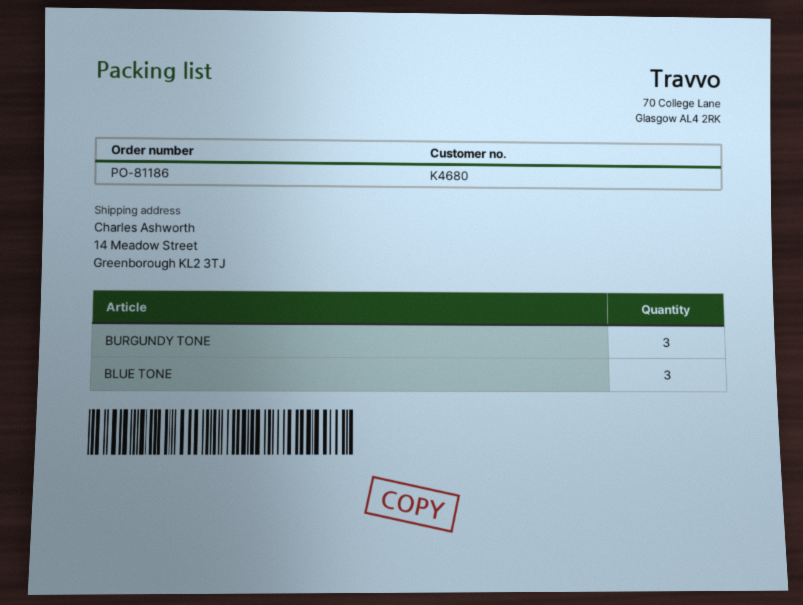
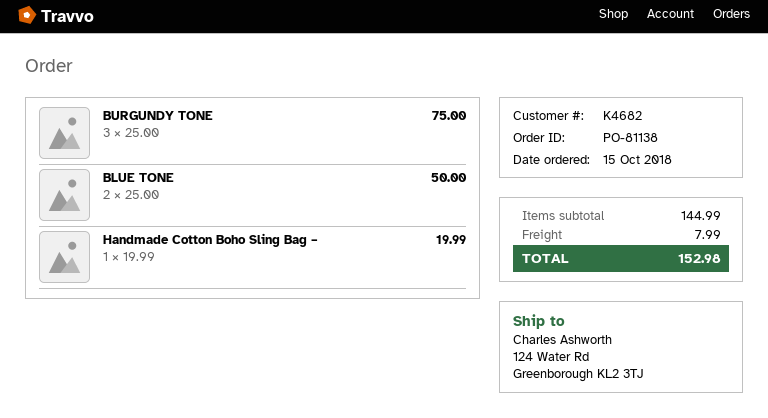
order number: PO-81186 -> PO-81138
customer number: K4680 -> K4682
ship to: 14 Meadow Street, Greenborough KL2 3TJ -> 124 Water Rd, Greenborough KL2 3TJ
BLUE TONE: 3 -> 2
Handmade Cotton Boho Sling Bag –: none -> 1

